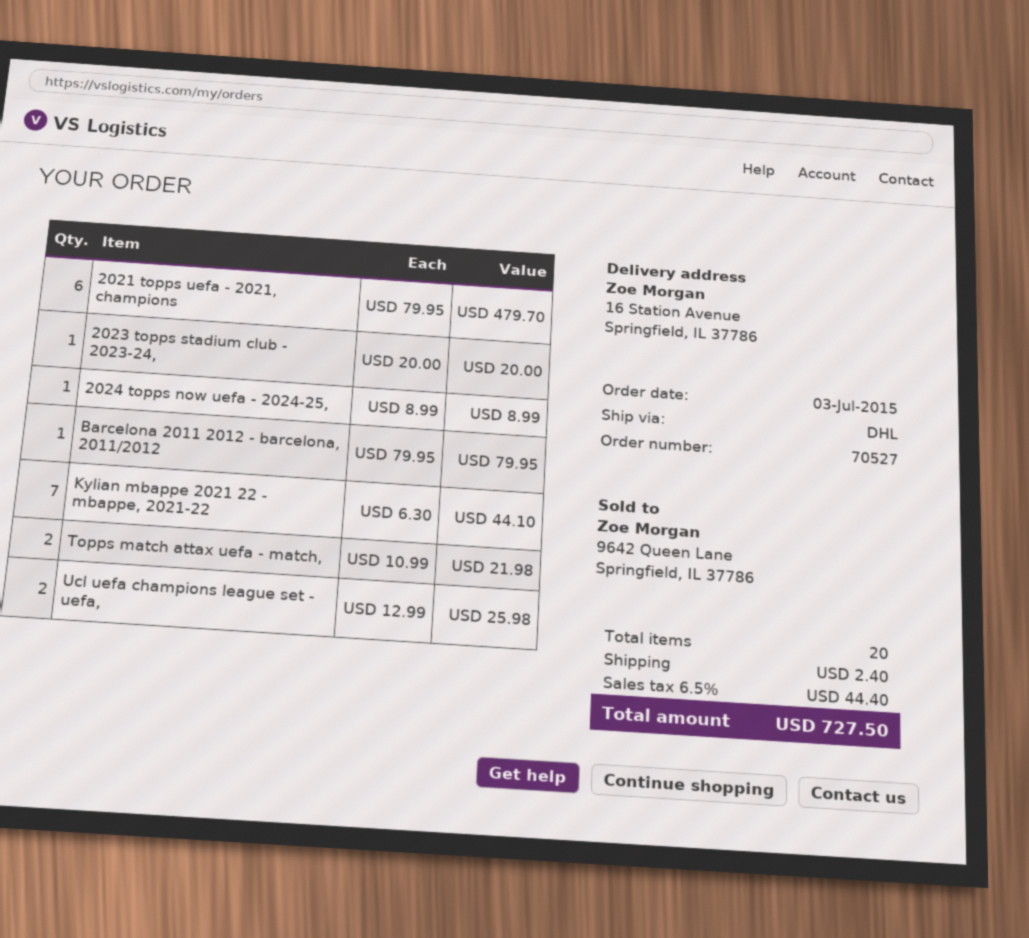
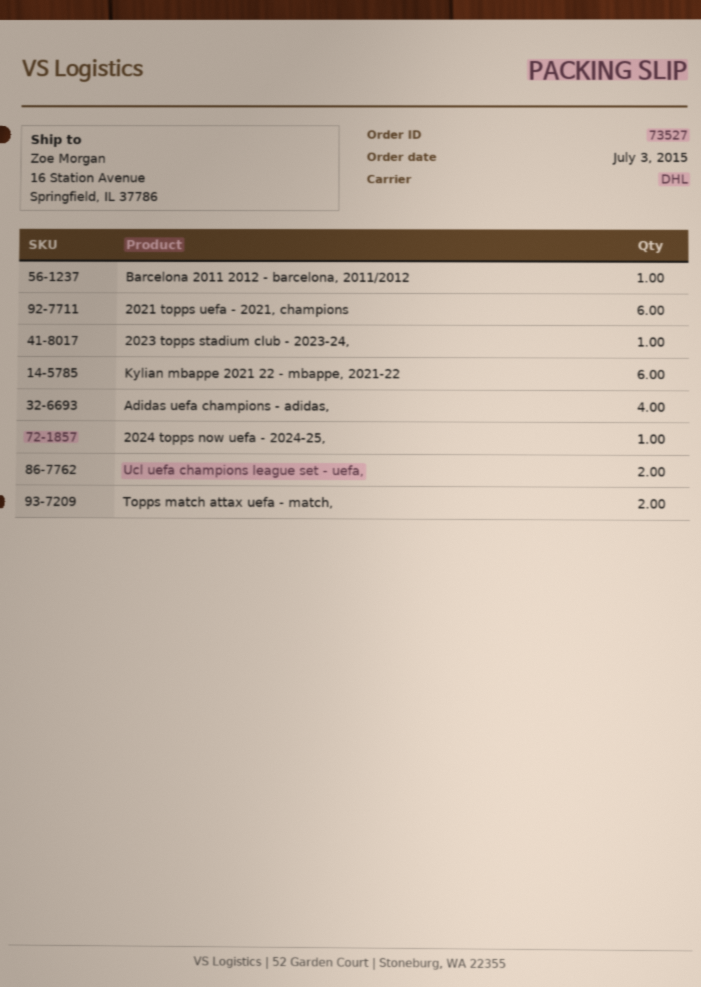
order number: 70527 -> 73527
Kylian mbappe 2021 22 - mbappe, 2021-22: 7 -> 6
Adidas uefa champions - adidas,: none -> 4

